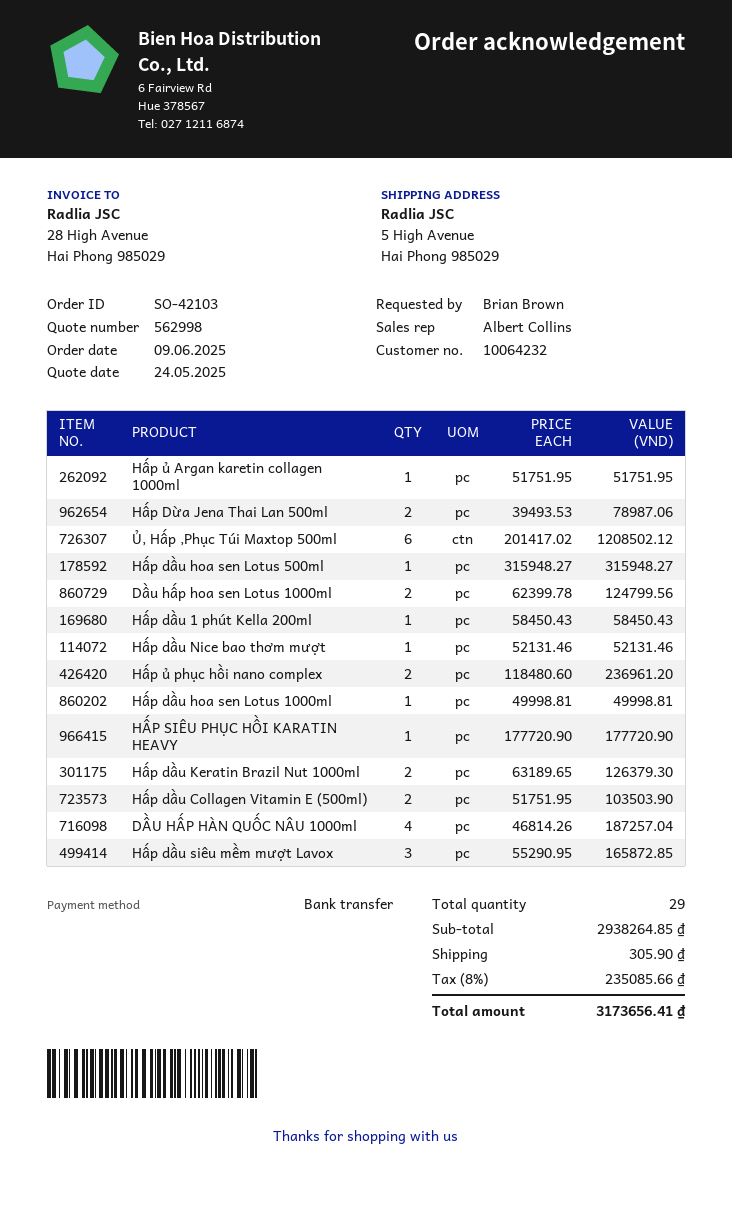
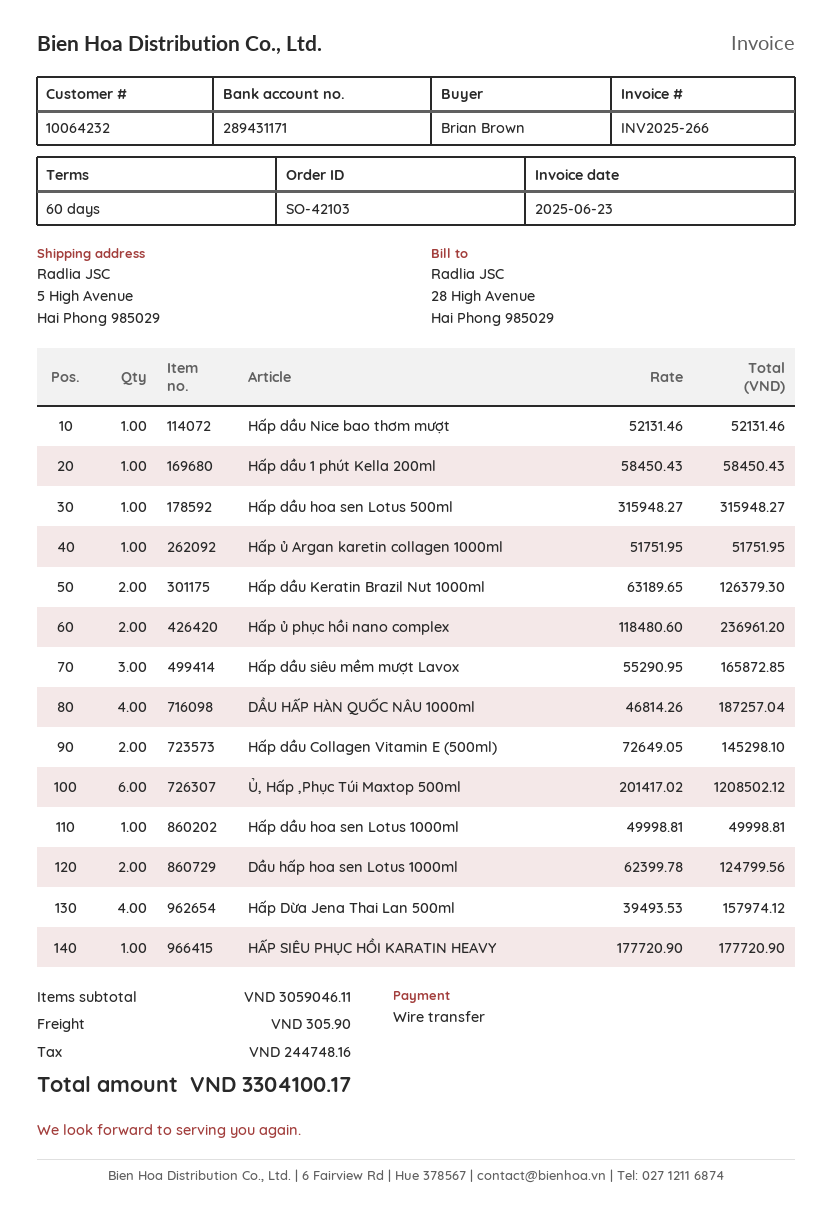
Hấp Dừa Jena Thai Lan 500ml: 2 x 39493.53 = 78987.06 -> 4 x 39493.53 = 157974.12
Hấp dầu Collagen Vitamin E (500ml): 2 x 51751.95 = 103503.90 -> 2 x 72649.05 = 145298.10
subtotal: 2938264.85 -> 3059046.11
tax: 235085.66 -> 244748.16
total: 3173656.41 -> 3304100.17

